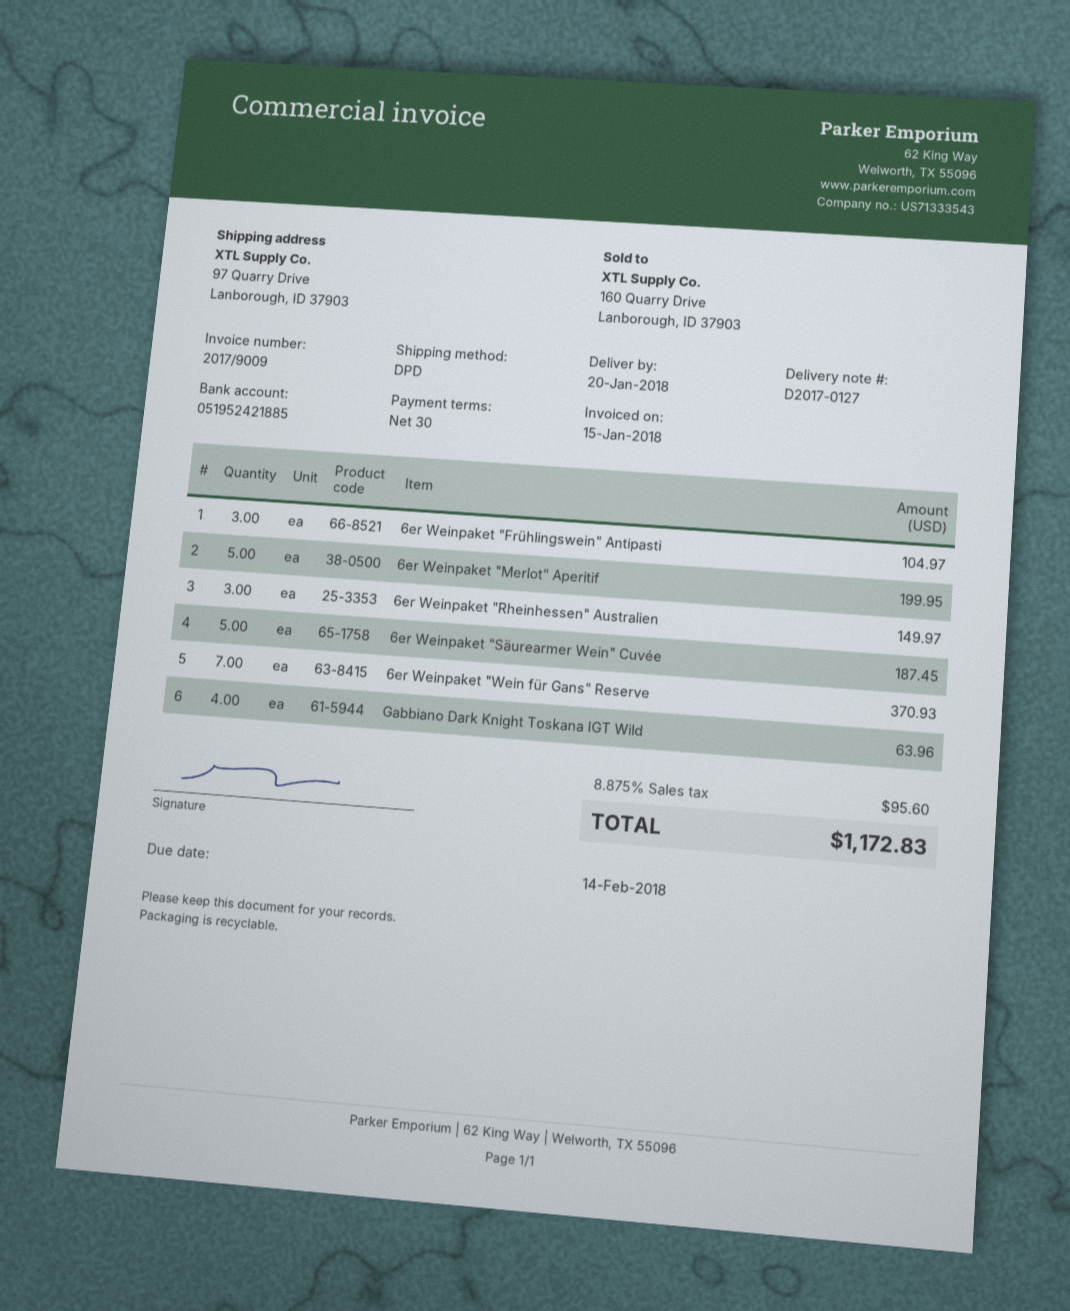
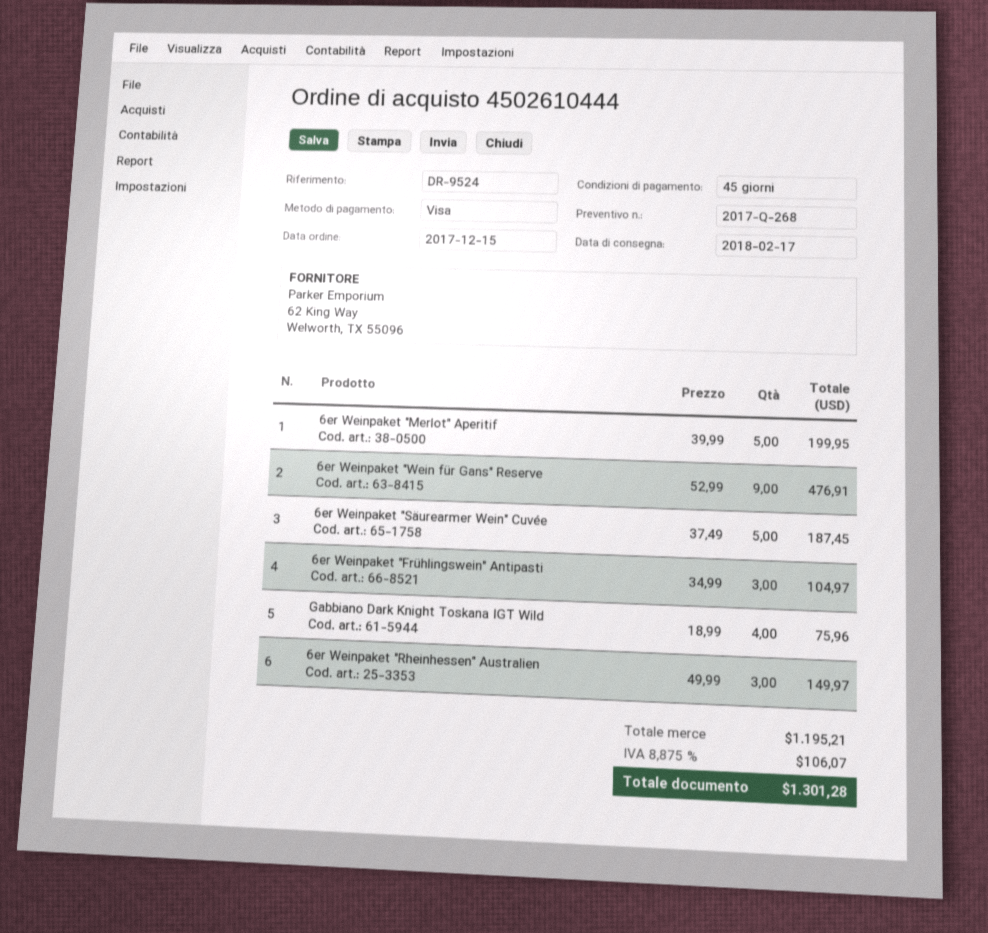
delivery date: 2018-01-20 -> 2018-02-17
payment terms: 30 days -> 45 days
6er Weinpaket "Wein für Gans" Reserve: 7 for 370.93 -> 9 for 476.91
Gabbiano Dark Knight Toskana IGT Wild: 4 for 63.96 -> 4 for 75.96
tax: 8.875% = 95.60 -> 8.875% = 106.07
total: 1172.83 -> 1301.28

